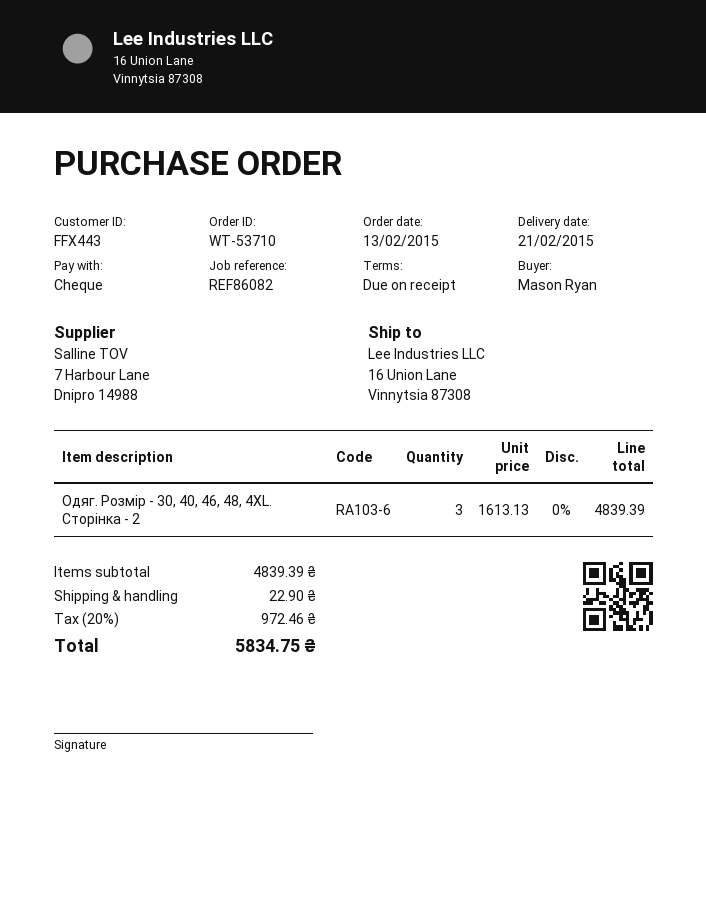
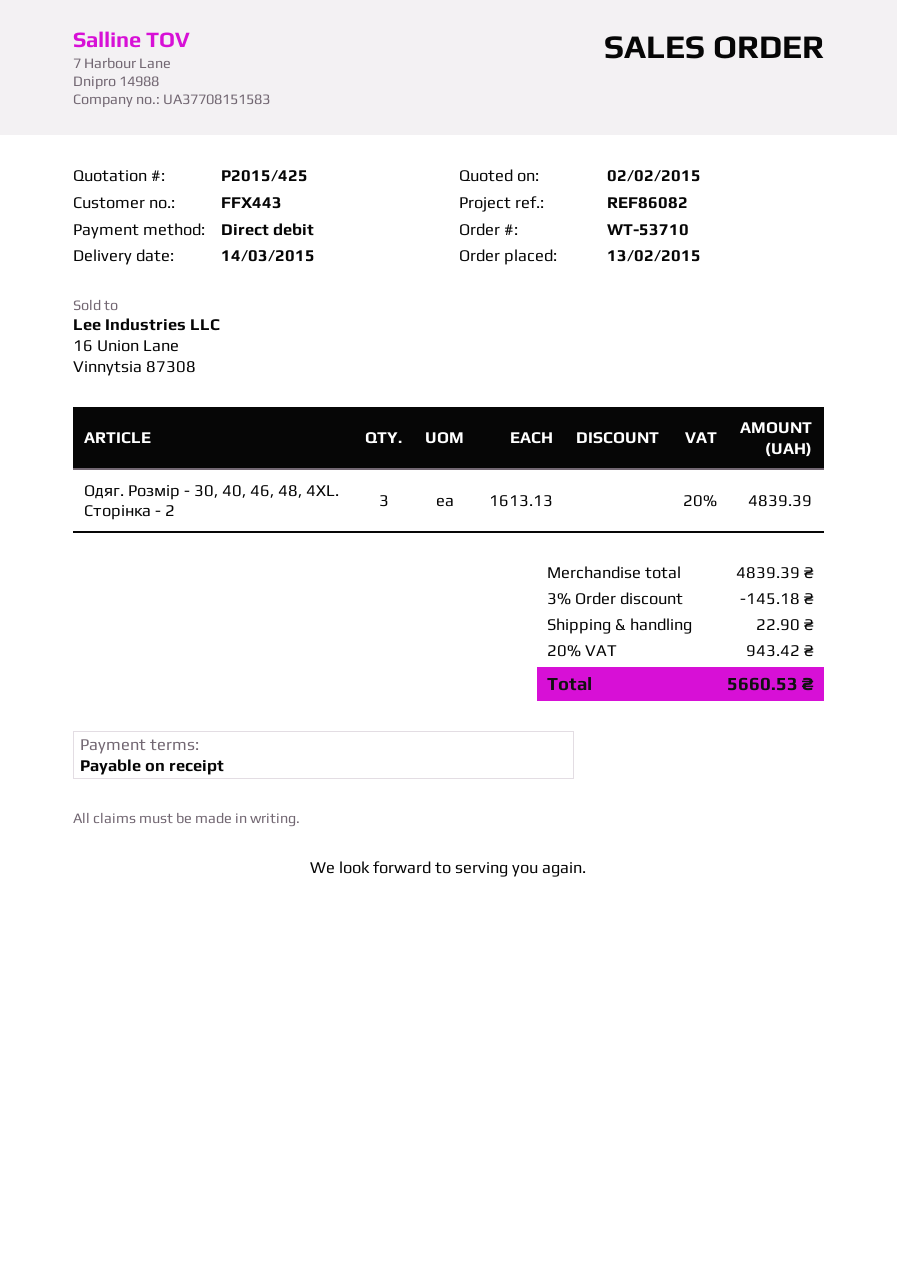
delivery date: 2015-02-21 -> 2015-03-14
payment method: cheque -> direct debit
discount: none -> 3% = 145.18
tax: 20% = 972.46 -> 20% = 943.42
total: 5834.75 -> 5660.53

